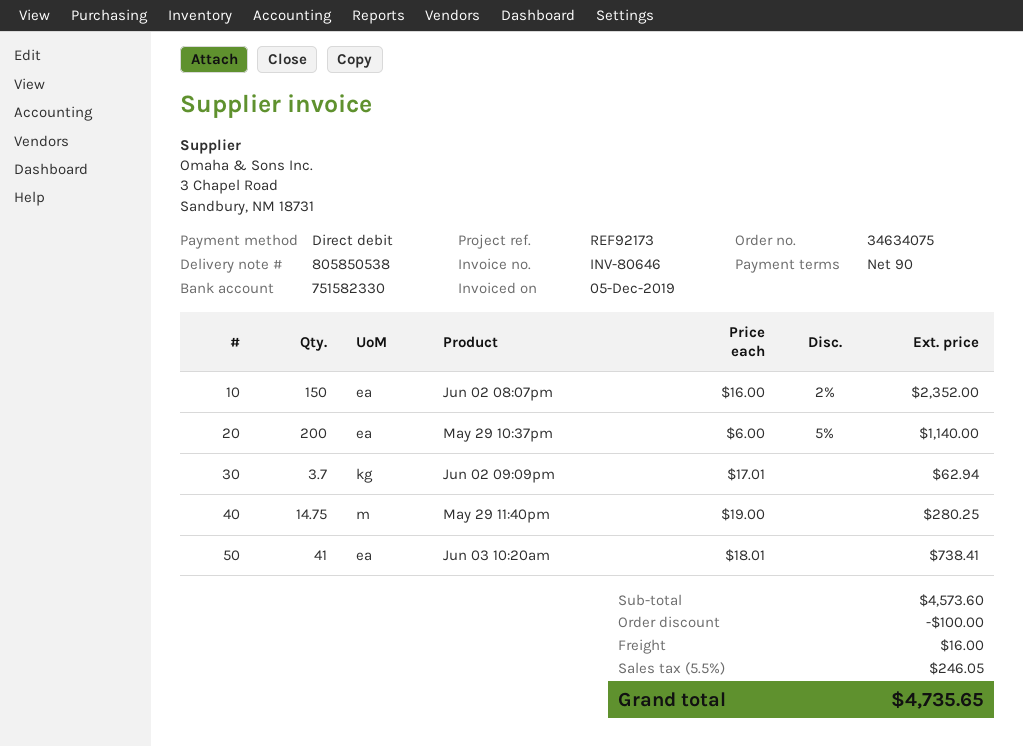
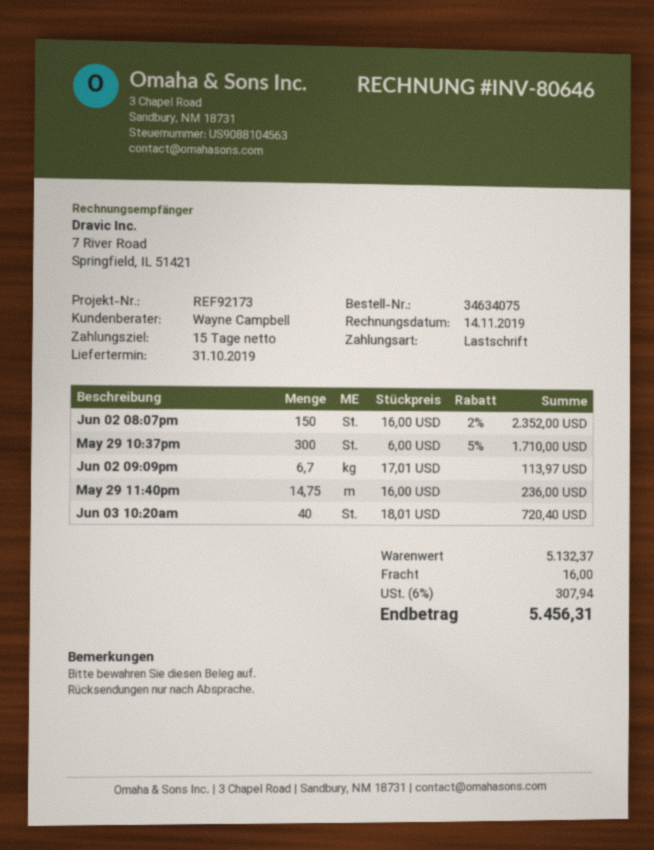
invoice date: 2019-12-05 -> 2019-11-14
payment terms: 90 days -> 15 days
May 29 10:37pm: 200 x 6.00 - 5% = 1140.00 -> 300 x 6.00 - 5% = 1710.00
Jun 02 09:09pm: 3.7 x 17.01 = 62.94 -> 6.7 x 17.01 = 113.97
May 29 11:40pm: 14.75 x 19.00 = 280.25 -> 14.75 x 16.00 = 236.00
Jun 03 10:20am: 41 x 18.01 = 738.41 -> 40 x 18.01 = 720.40
subtotal: 4573.60 -> 5132.37
discount: 100.00 -> none
tax: 5.5% = 246.05 -> 6% = 307.94
total: 4735.65 -> 5456.31

